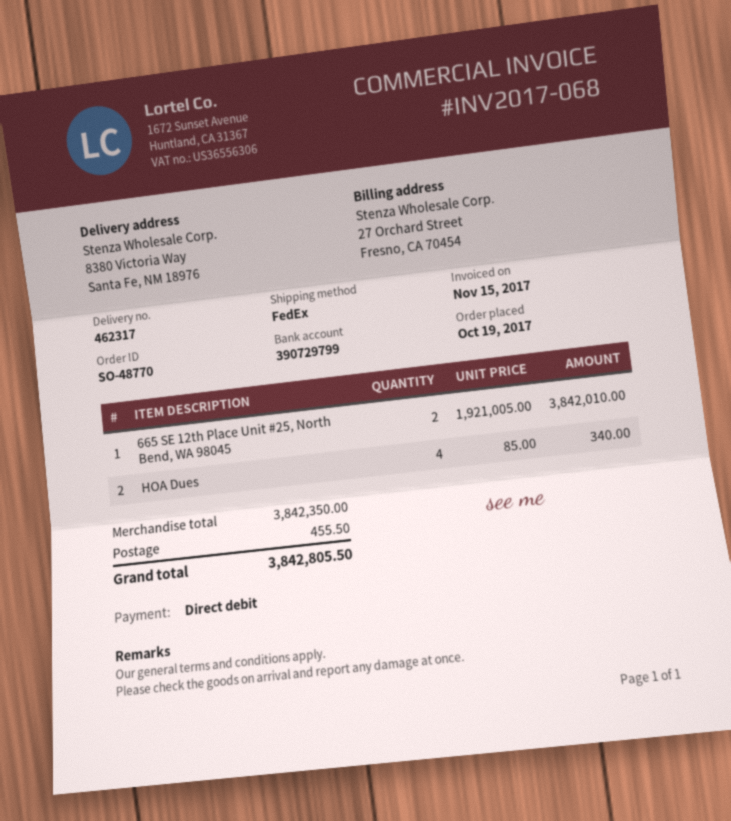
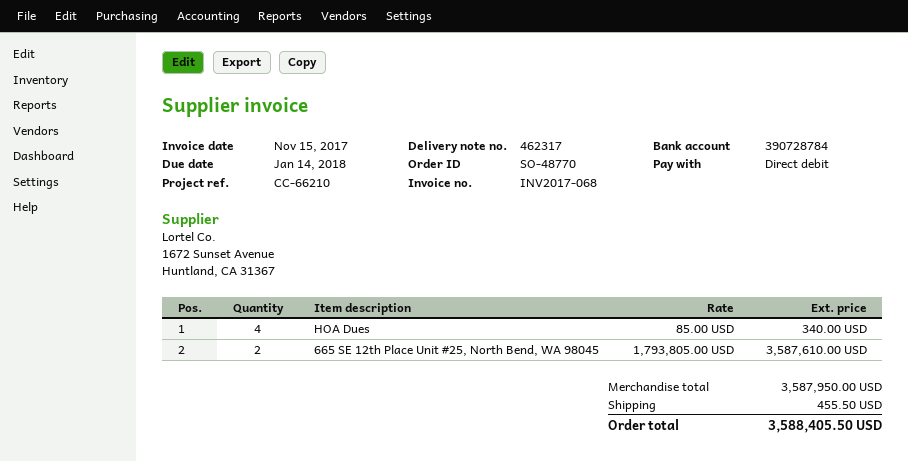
bank account: 390729799 -> 390728784
665 SE 12th Place Unit #25, North Bend, WA 98045: 2 x 1921005.00 = 3842010.00 -> 2 x 1793805.00 = 3587610.00
subtotal: 3842350.00 -> 3587950.00
total: 3842805.50 -> 3588405.50

